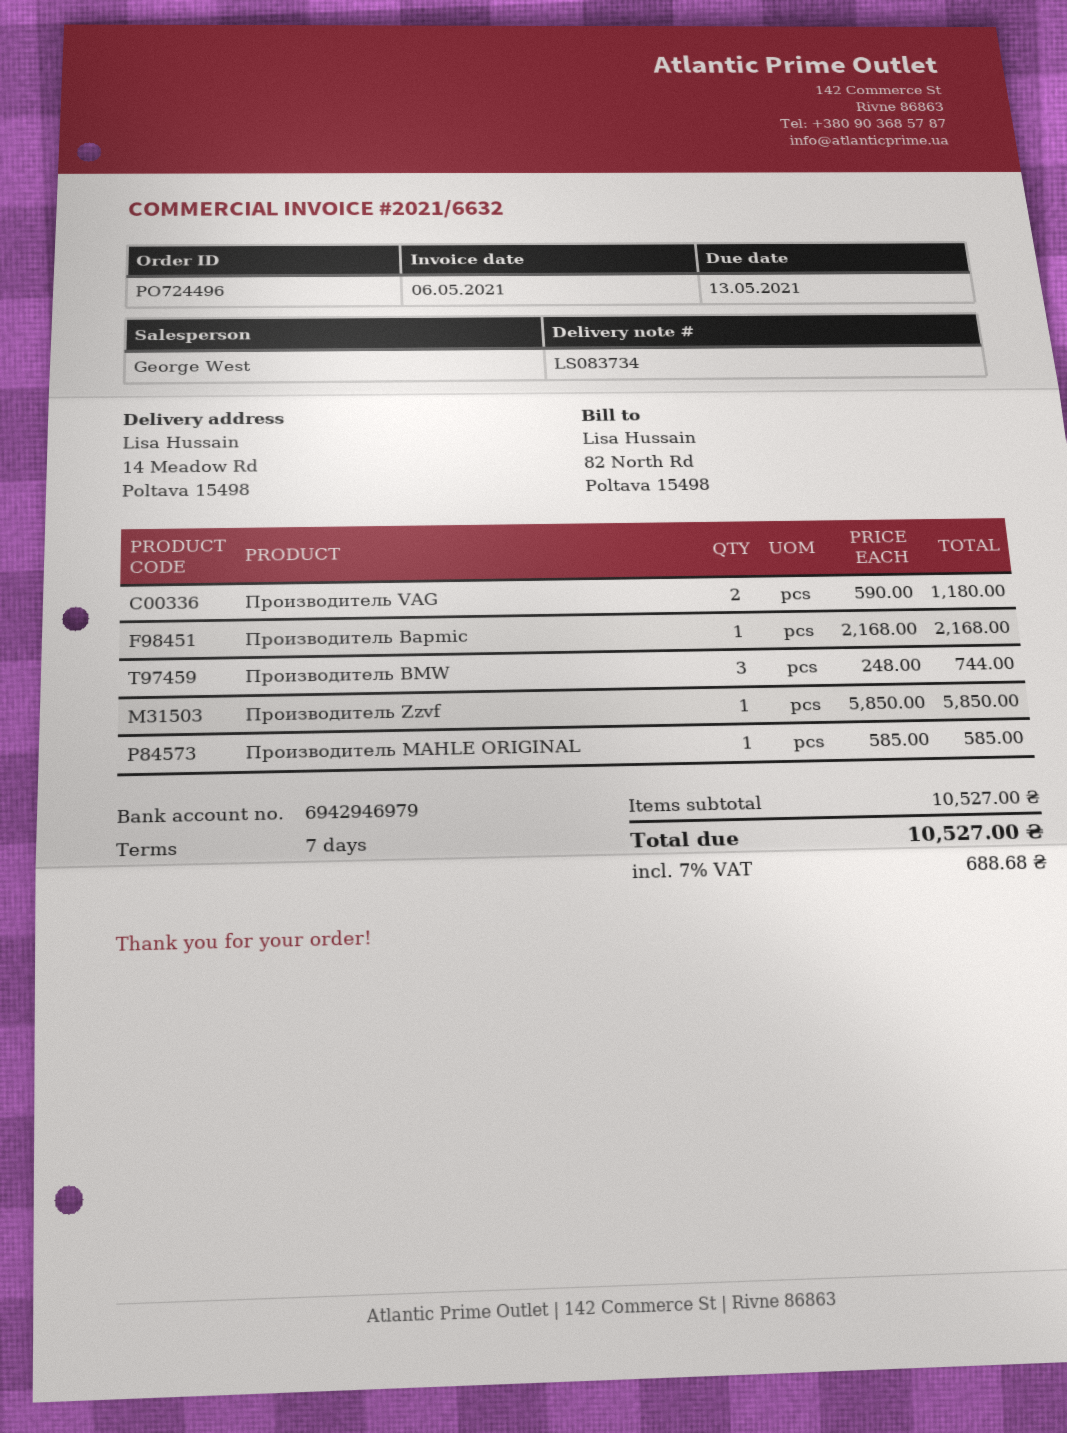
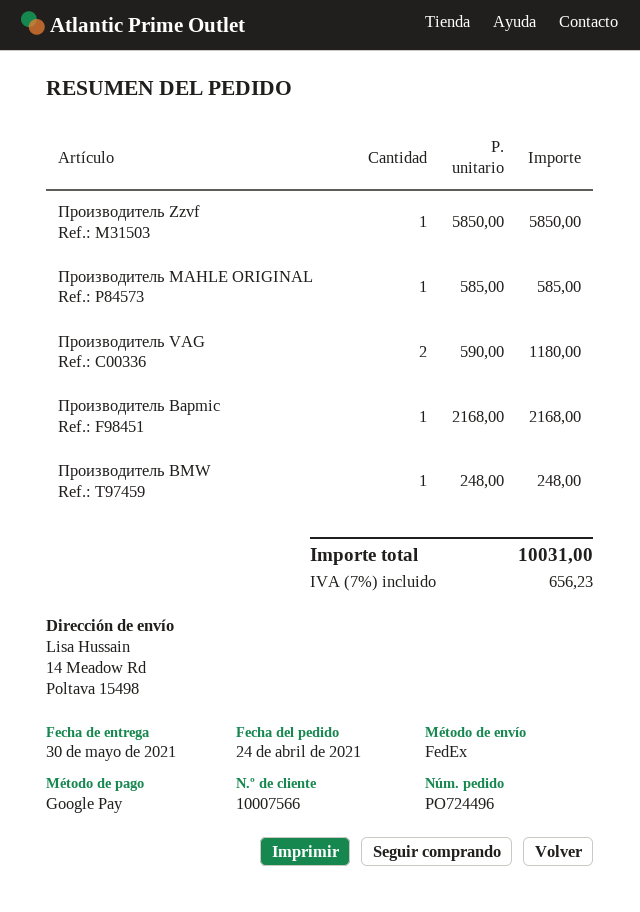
Производитель BMW: 3 x 248.00 = 744.00 -> 1 x 248.00 = 248.00
tax: 7% = 688.68 -> 7% = 656.23
total: 10527.00 -> 10031.00

